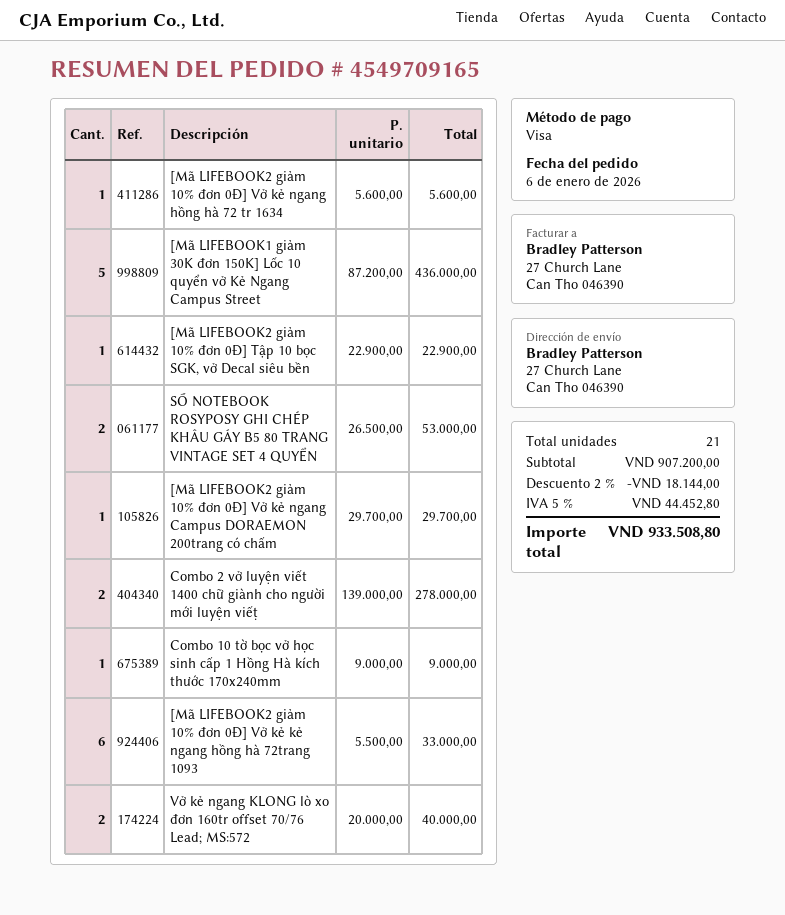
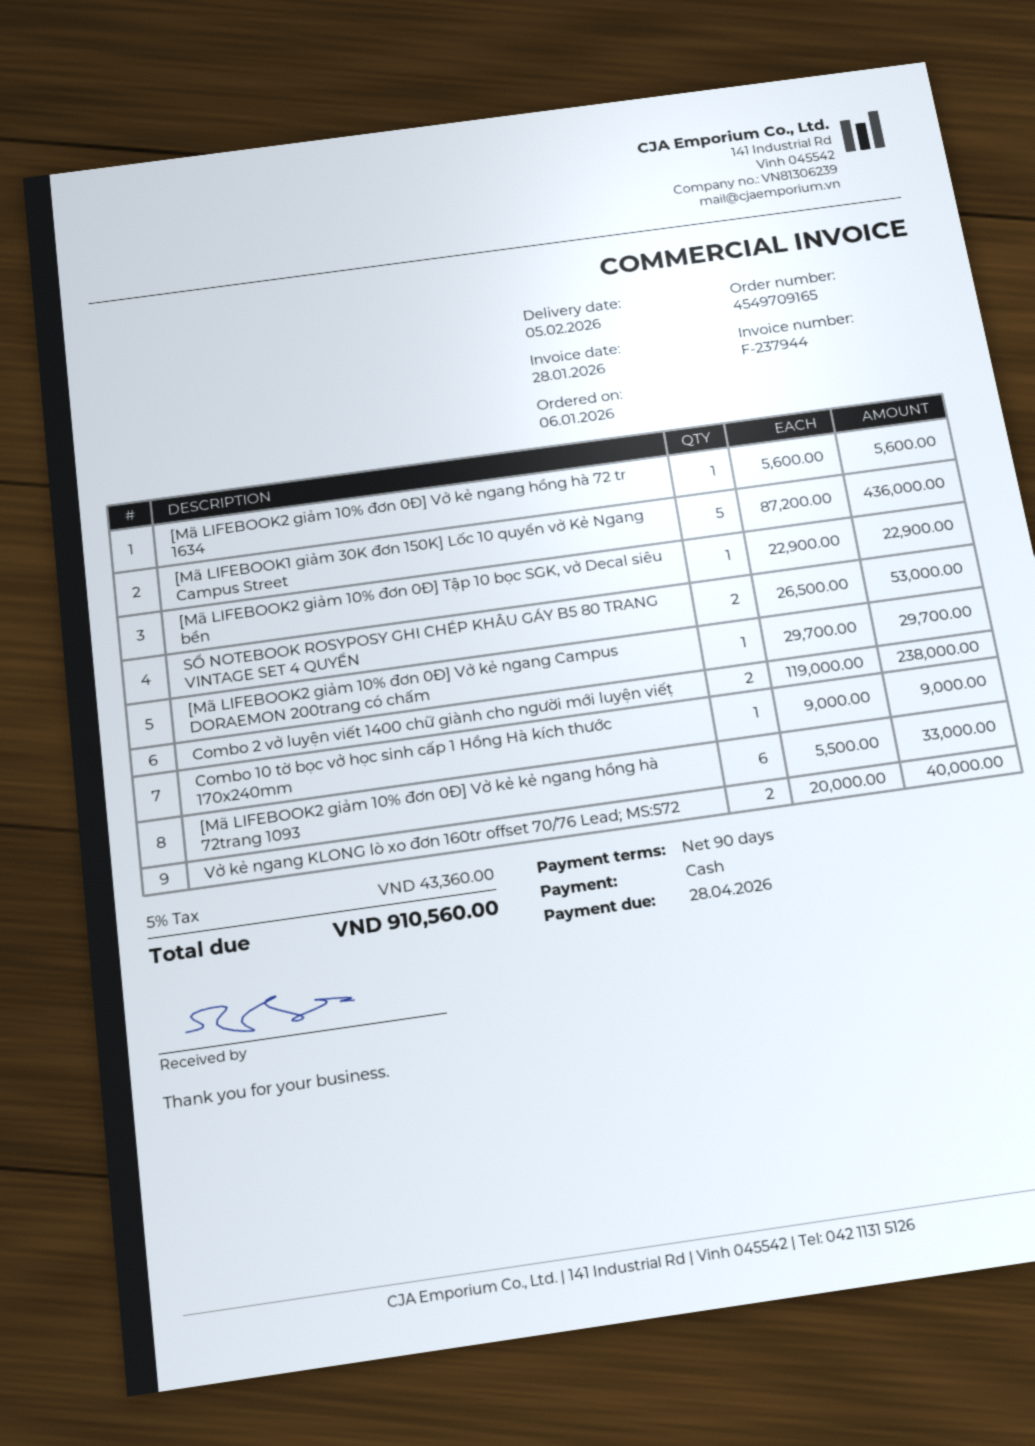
payment method: Visa -> cash
Combo 2 vở luyện viết 1400 chữ giành cho người mới luyện viếṭ: 2 x 139000.00 = 278000.00 -> 2 x 119000.00 = 238000.00
discount: 2% = 18144.00 -> none
tax: 5% = 44452.80 -> 5% = 43360.00
total: 933508.80 -> 910560.00

